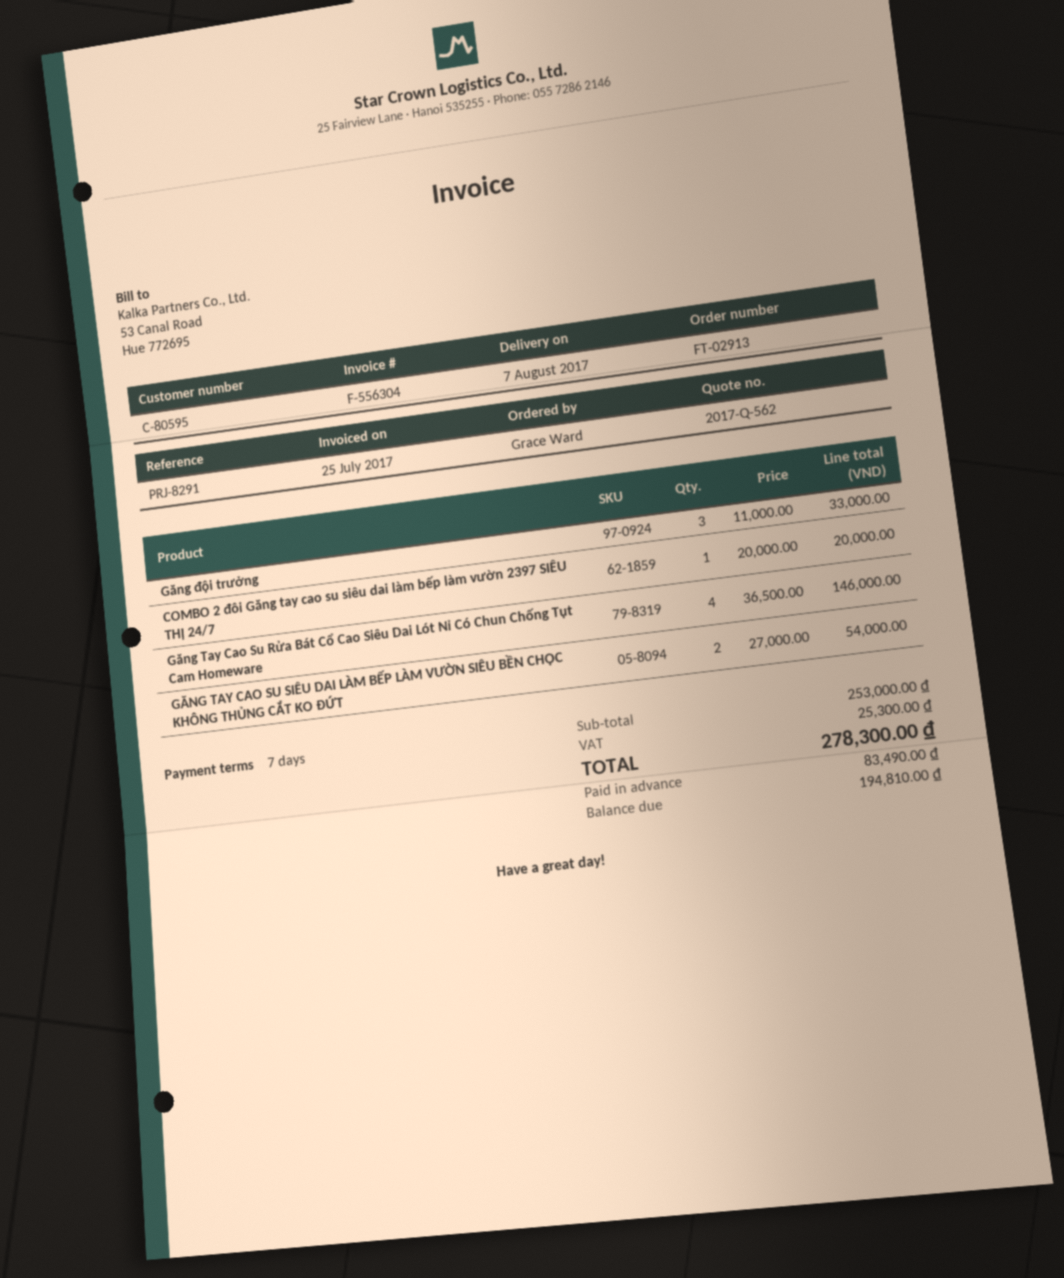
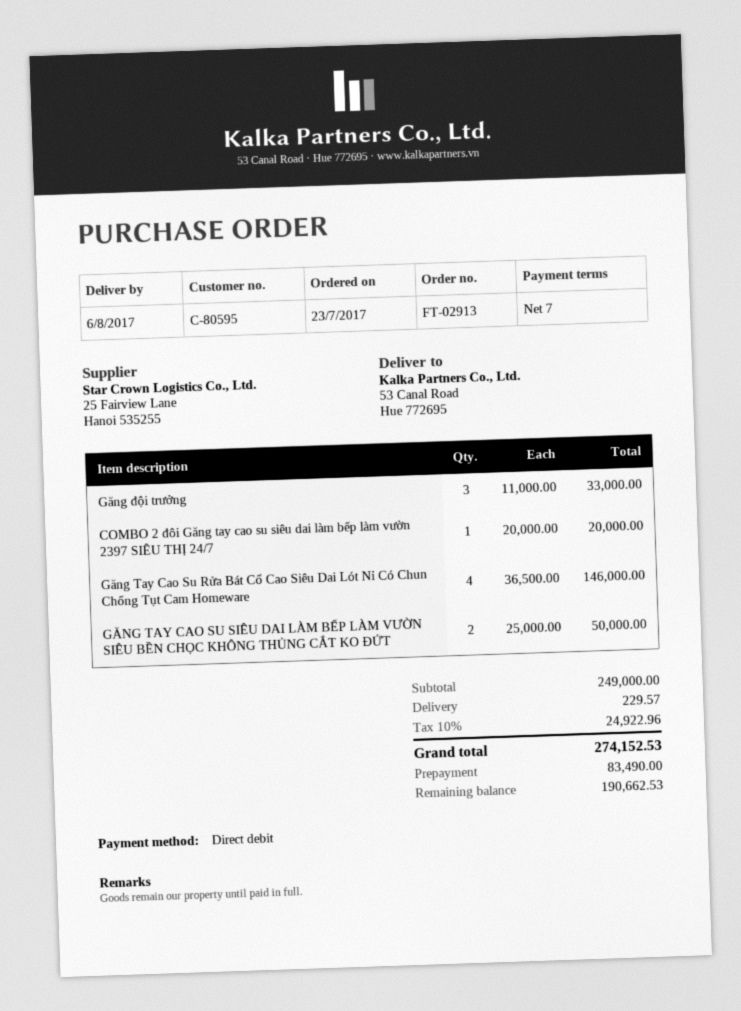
delivery date: 2017-08-07 -> 2017-08-06
GĂNG TAY CAO SU SIÊU DAI LÀM BẾP LÀM VƯỜN SIÊU BỀN CHỌC KHÔNG THỦNG CẮT KO ĐỨT: 2 x 27000.00 = 54000.00 -> 2 x 25000.00 = 50000.00
subtotal: 253000.00 -> 249000.00
shipping: none -> 229.57
tax: 25300.00 -> 24922.96
total: 278300.00 -> 274152.53
balance: 194810.00 -> 190662.53

